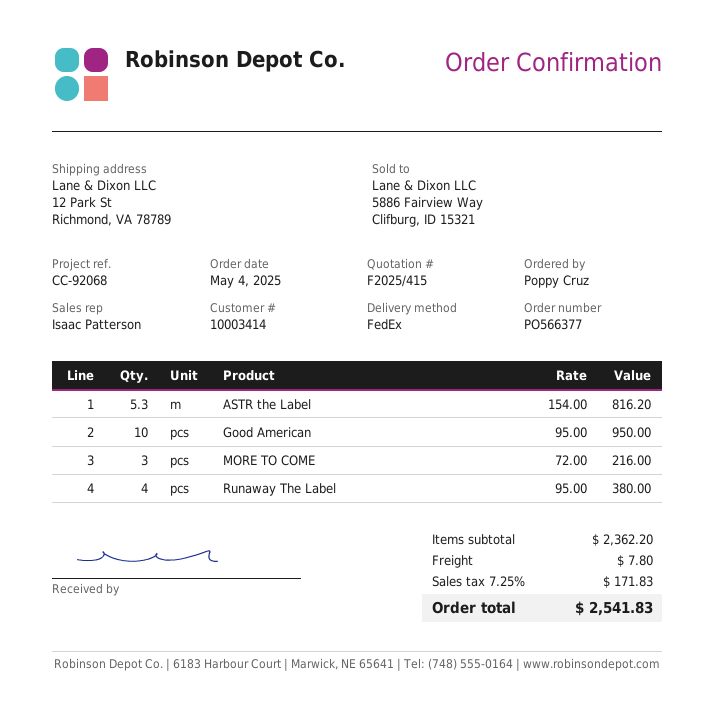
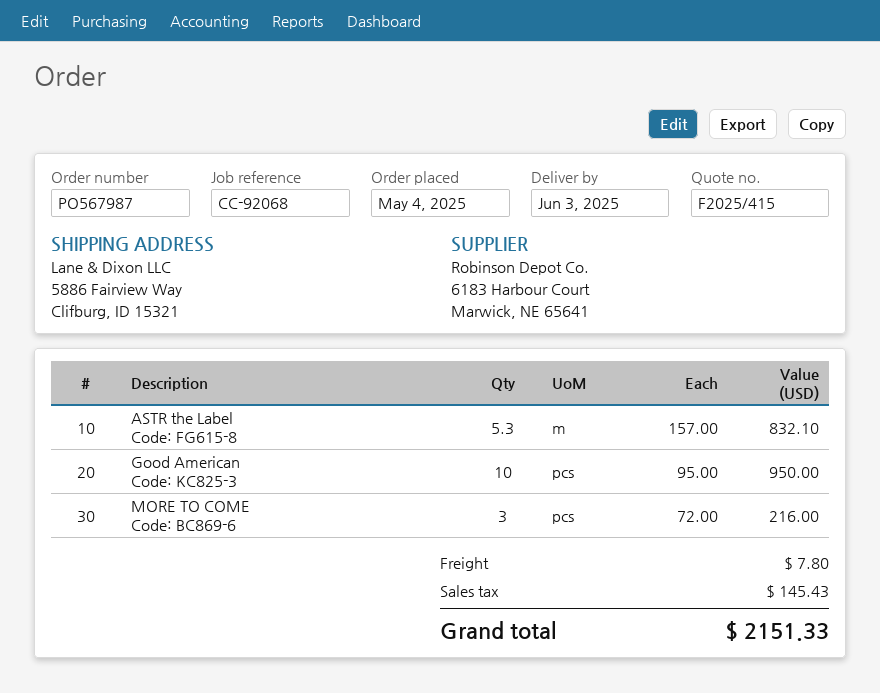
order number: PO566377 -> PO567987
ship to: 12 Park St, Richmond, VA 78789 -> 5886 Fairview Way, Clifburg, ID 15321
ASTR the Label: 5.3 x 154.00 = 816.20 -> 5.3 x 157.00 = 832.10
Runaway The Label: 4 x 95.00 = 380.00 -> none
tax: 171.83 -> 145.43
total: 2541.83 -> 2151.33

